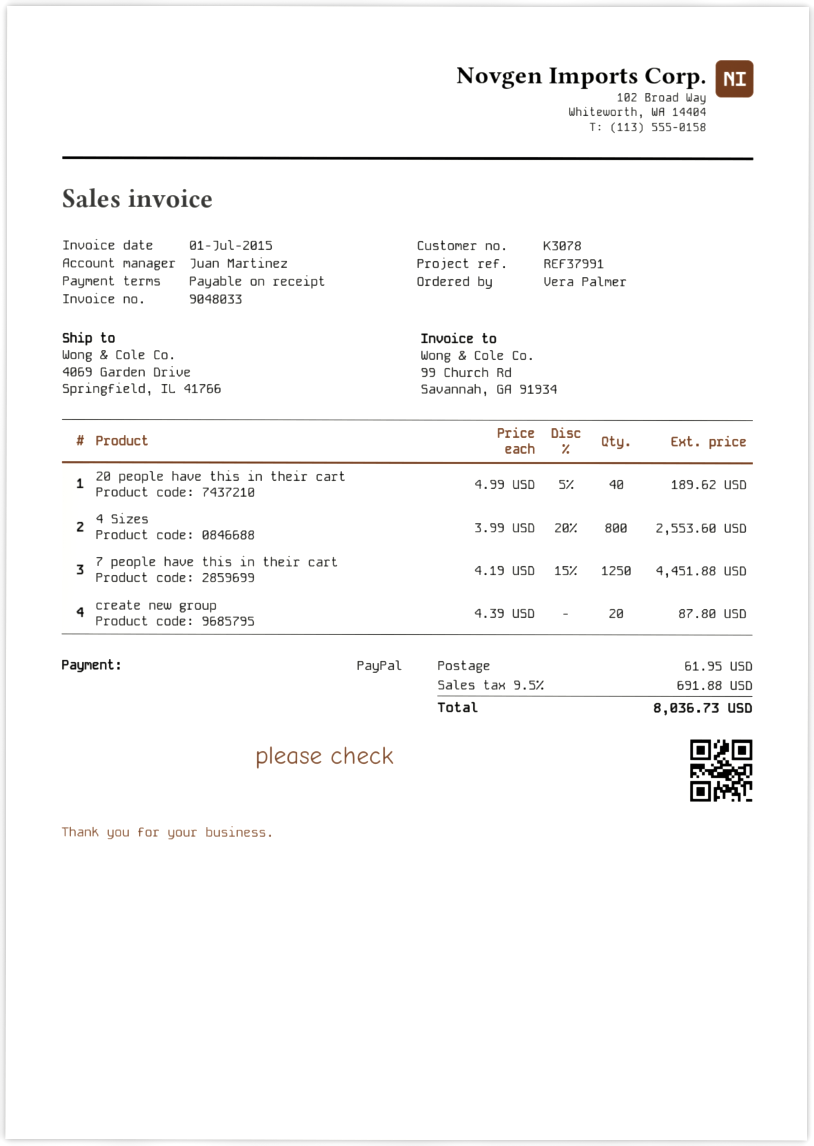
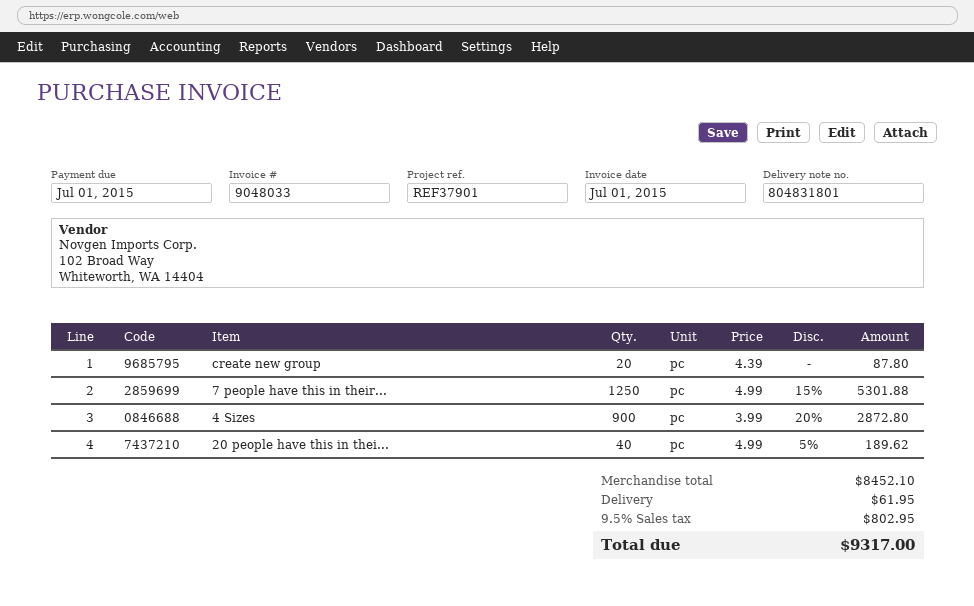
reference: REF37991 -> REF37901
4 Sizes: 800 x 3.99 - 20% = 2553.60 -> 900 x 3.99 - 20% = 2872.80
7 people have this in their cart: 1250 x 4.19 - 15% = 4451.88 -> 1250 x 4.99 - 15% = 5301.88
tax: 9.5% = 691.88 -> 9.5% = 802.95
total: 8036.73 -> 9317.00

